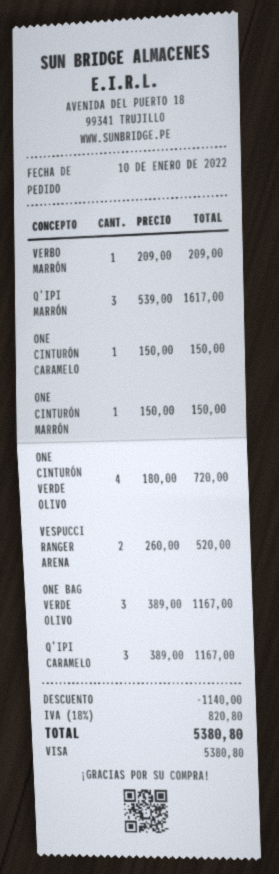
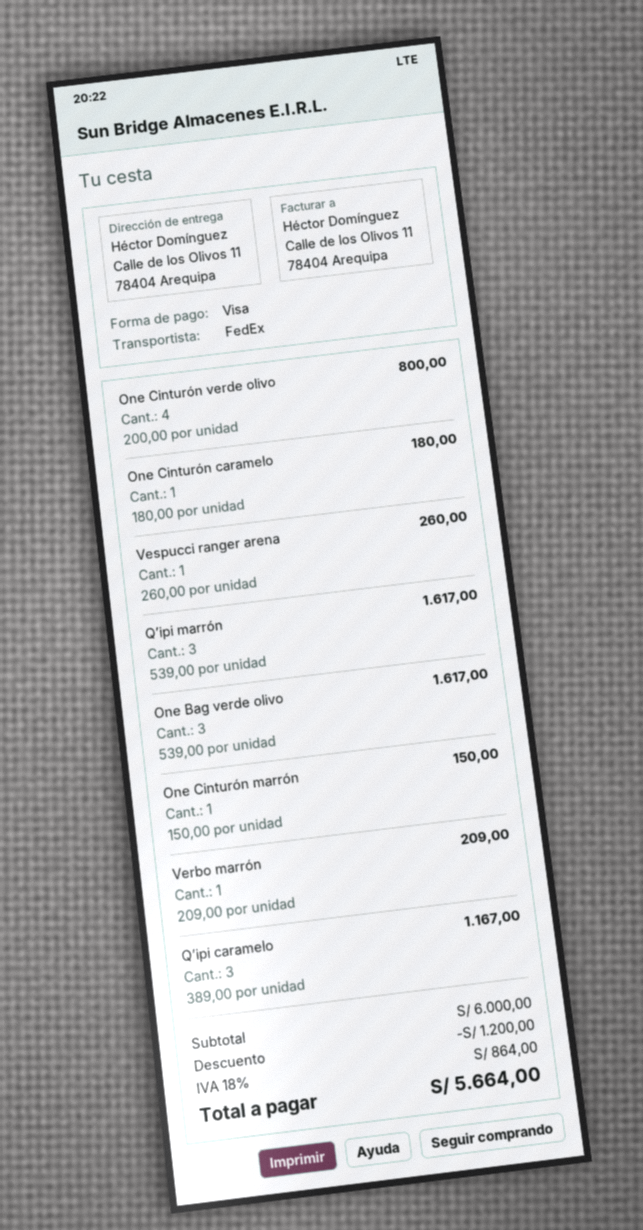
ONE CINTURÓN CARAMELO: 1 x 150.00 = 150.00 -> 1 x 180.00 = 180.00
ONE CINTURÓN VERDE OLIVO: 4 x 180.00 = 720.00 -> 4 x 200.00 = 800.00
VESPUCCI RANGER ARENA: 2 x 260.00 = 520.00 -> 1 x 260.00 = 260.00
ONE BAG VERDE OLIVO: 3 x 389.00 = 1167.00 -> 3 x 539.00 = 1617.00
discount: 1140.00 -> 1200.00
tax: 18% = 820.80 -> 18% = 864.00
total: 5380.80 -> 5664.00

